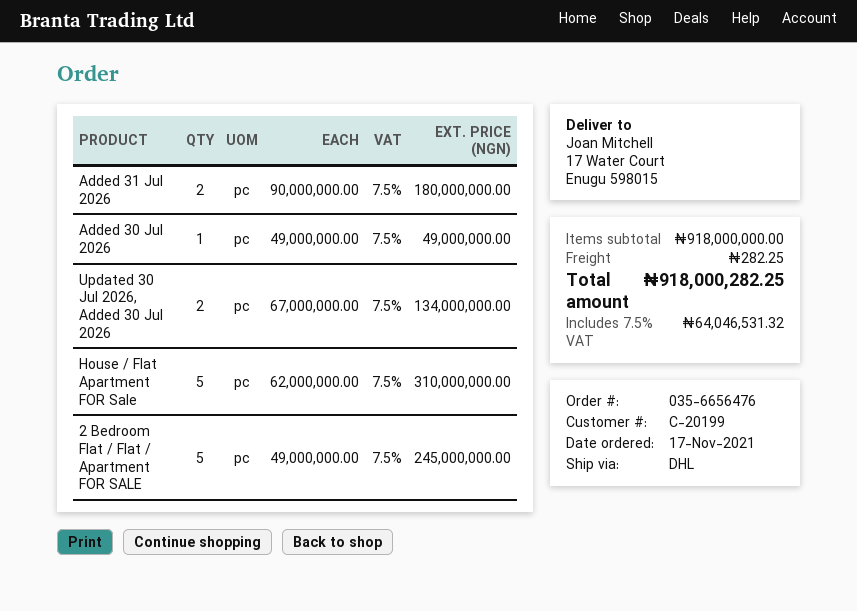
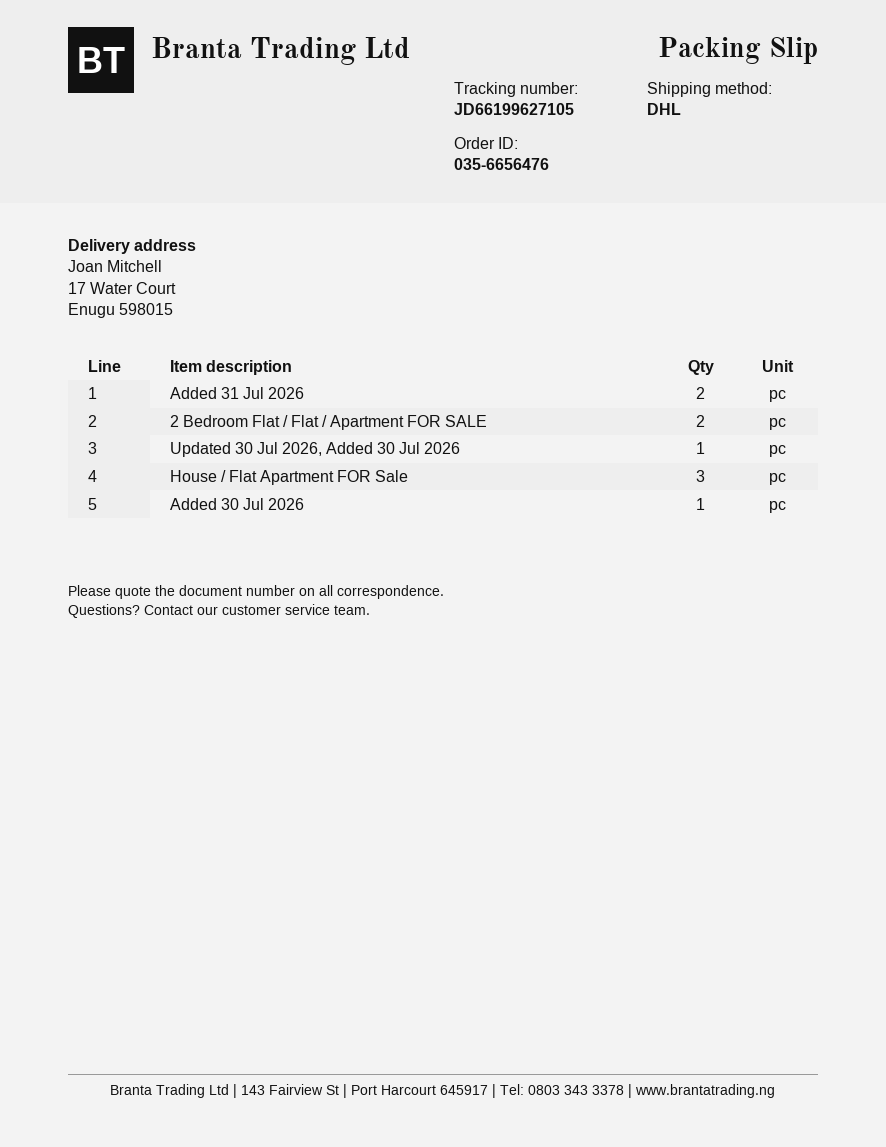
Updated 30 Jul 2026, Added 30 Jul 2026: 2 -> 1
House / Flat Apartment FOR Sale: 5 -> 3
2 Bedroom Flat / Flat / Apartment FOR SALE: 5 -> 2

